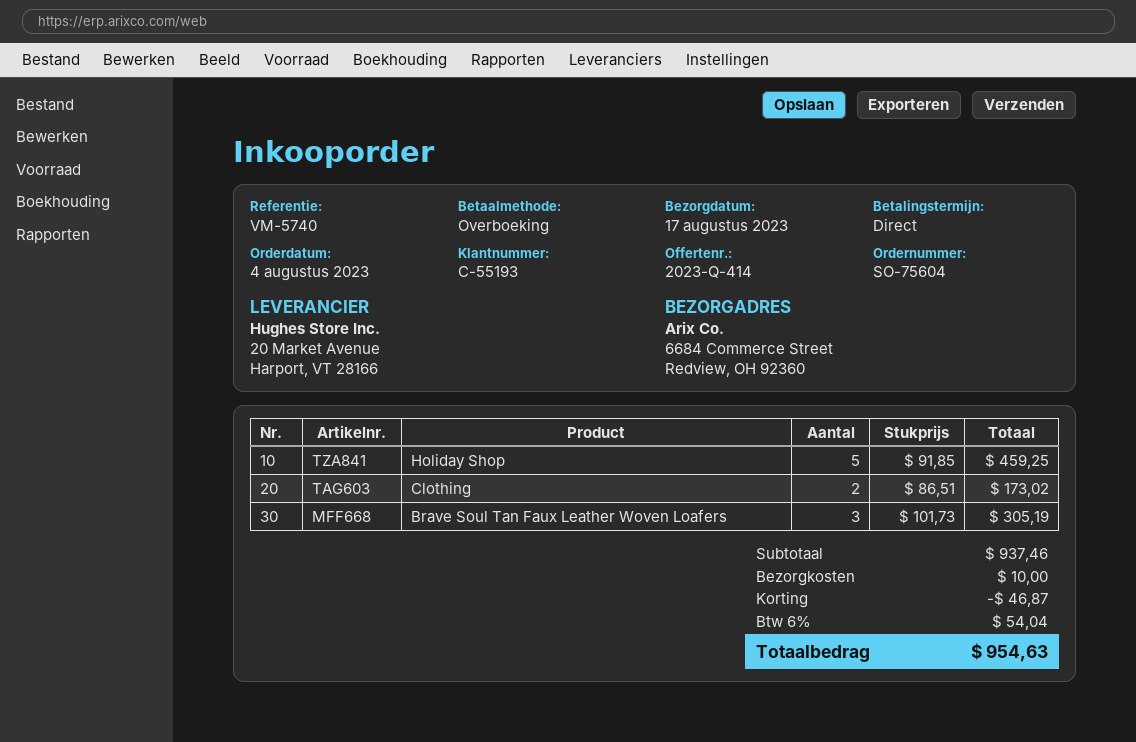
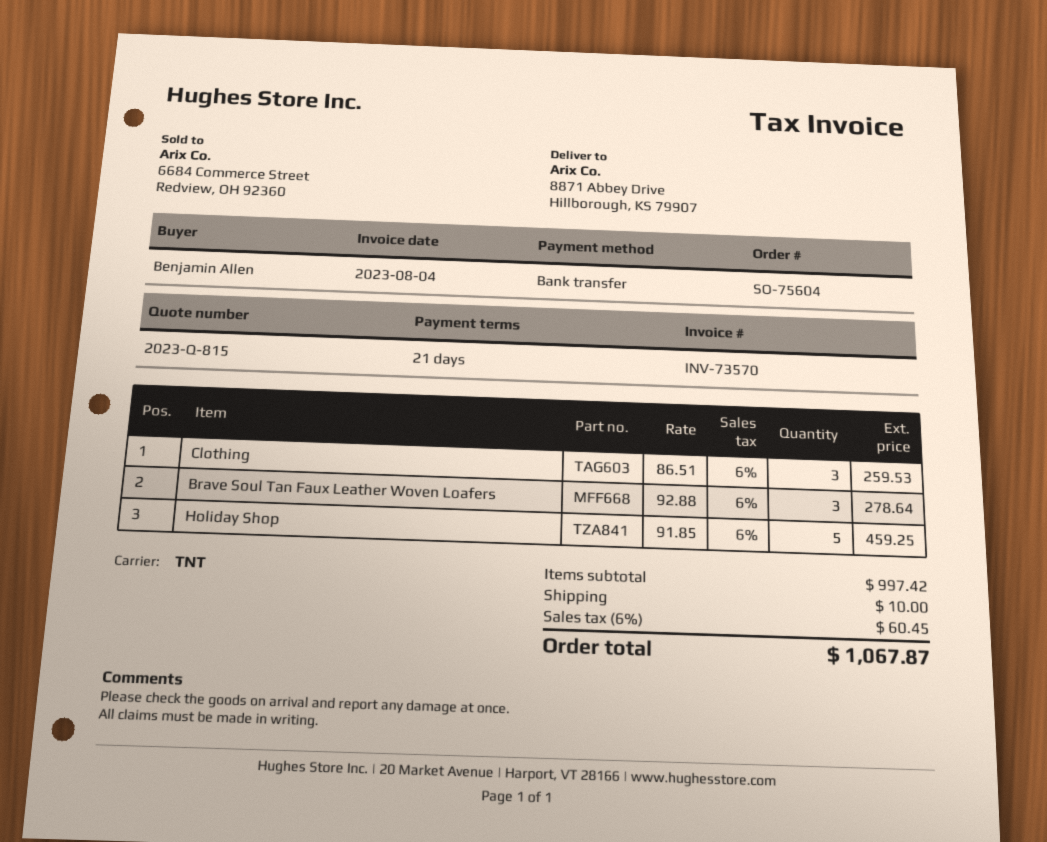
quote number: 2023-Q-414 -> 2023-Q-815
payment terms: on receipt -> 21 days
ship to: 6684 Commerce Street, Redview, OH 92360 -> 8871 Abbey Drive, Hillborough, KS 79907
Clothing: 2 x 86.51 = 173.02 -> 3 x 86.51 = 259.53
Brave Soul Tan Faux Leather Woven Loafers: 3 x 101.73 = 305.19 -> 3 x 92.88 = 278.64
subtotal: 937.46 -> 997.42
discount: 46.87 -> none
tax: 6% = 54.04 -> 6% = 60.45
total: 954.63 -> 1067.87

